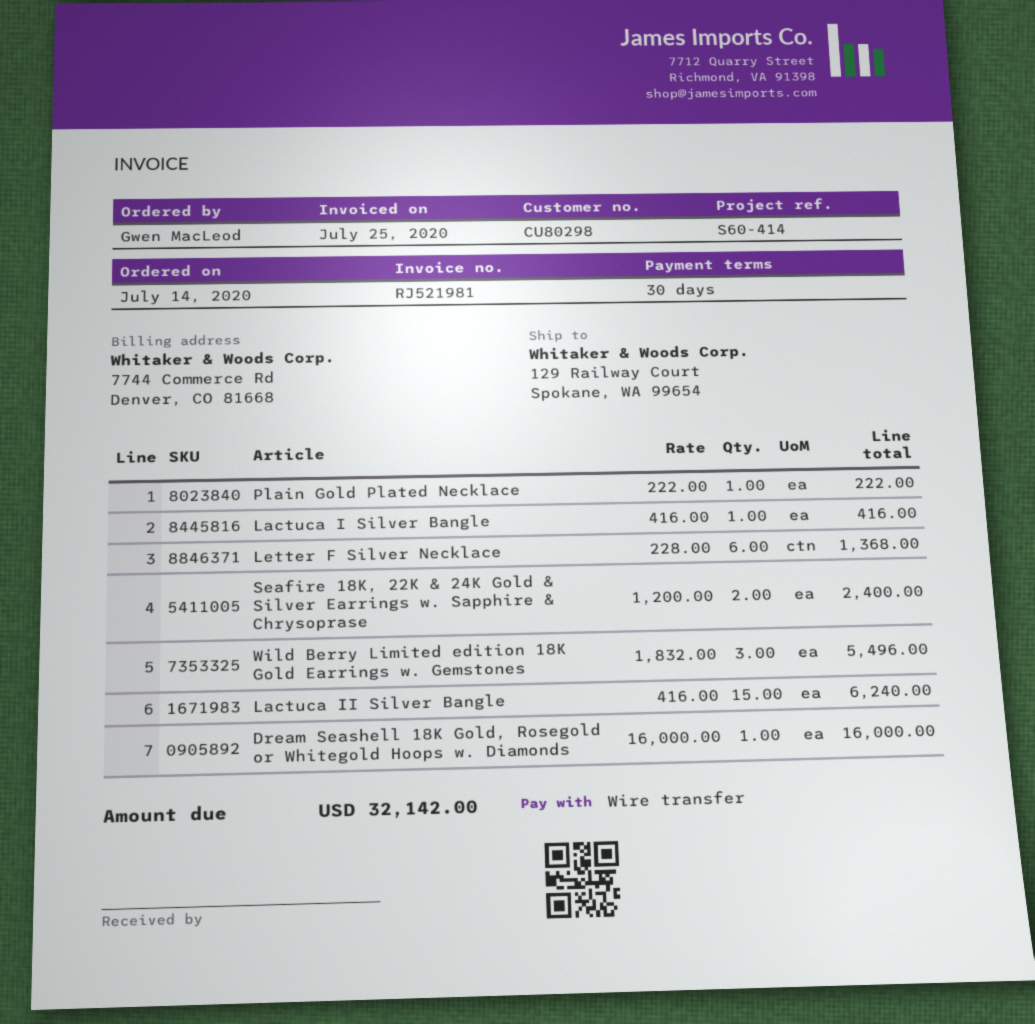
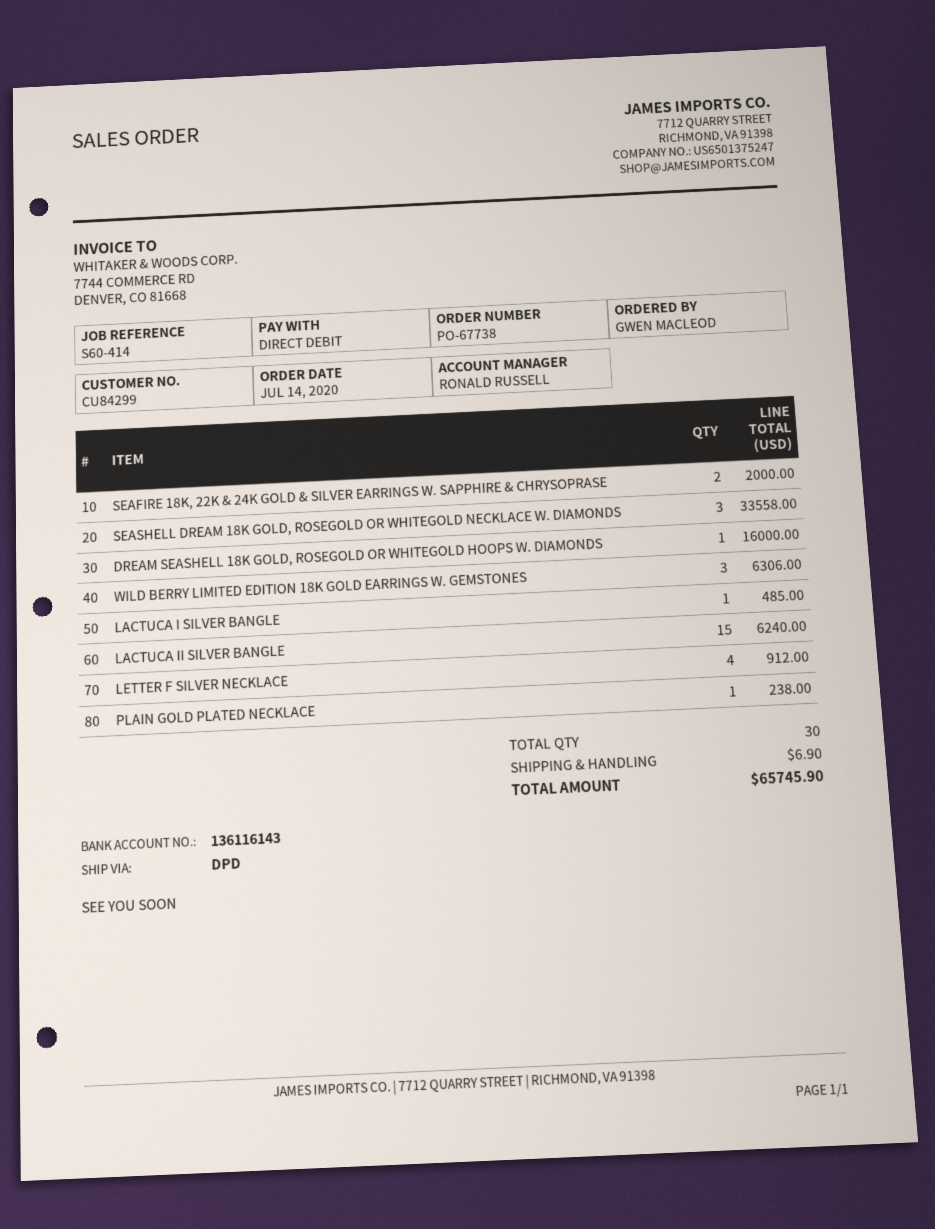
customer number: CU80298 -> CU84299
payment method: bank transfer -> direct debit
Plain Gold Plated Necklace: 1 for 222.00 -> 1 for 238.00
Lactuca I Silver Bangle: 1 for 416.00 -> 1 for 485.00
Letter F Silver Necklace: 6 for 1368.00 -> 4 for 912.00
Seafire 18K, 22K & 24K Gold & Silver Earrings w. Sapphire & Chrysoprase: 2 for 2400.00 -> 2 for 2000.00
Wild Berry Limited edition 18K Gold Earrings w. Gemstones: 3 for 5496.00 -> 3 for 6306.00
SEASHELL DREAM 18K GOLD, ROSEGOLD OR WHITEGOLD NECKLACE W. DIAMONDS: none -> 3 for 33558.00
shipping: none -> 6.90
total: 32142.00 -> 65745.90

